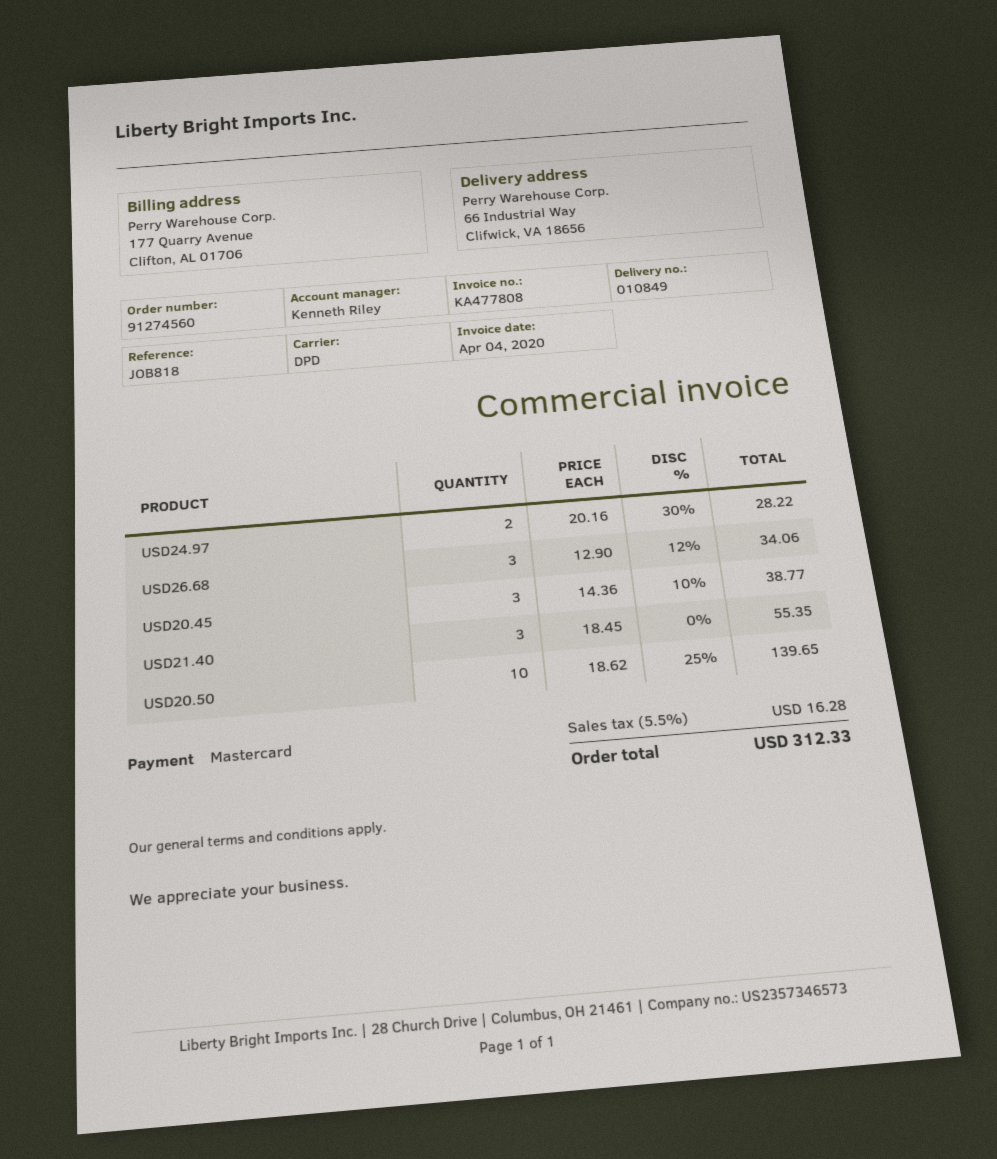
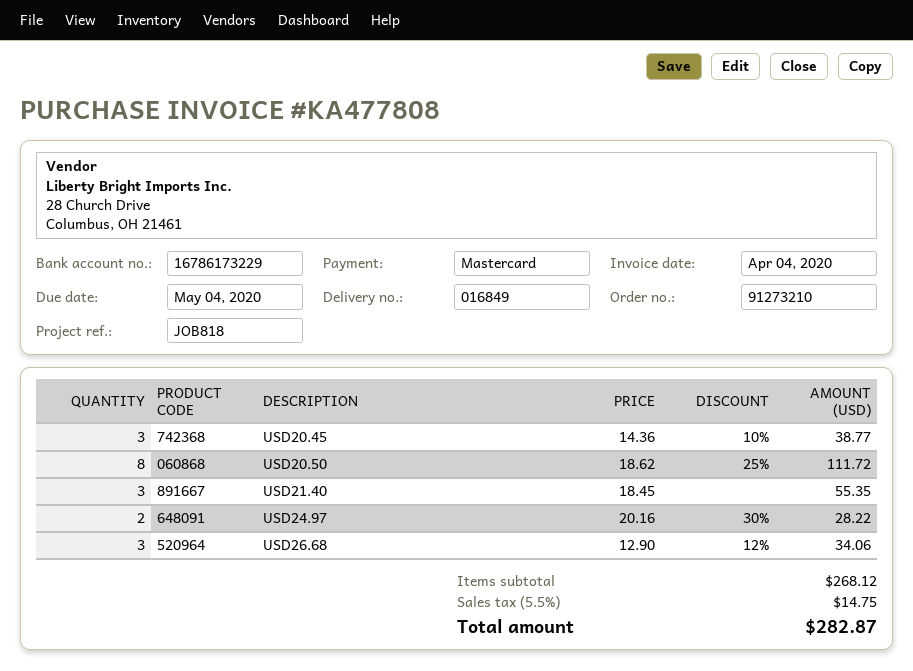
order number: 91274560 -> 91273210
delivery note number: 010849 -> 016849
USD20.50: 10 x 18.62 - 25% = 139.65 -> 8 x 18.62 - 25% = 111.72
tax: 5.5% = 16.28 -> 5.5% = 14.75
total: 312.33 -> 282.87

